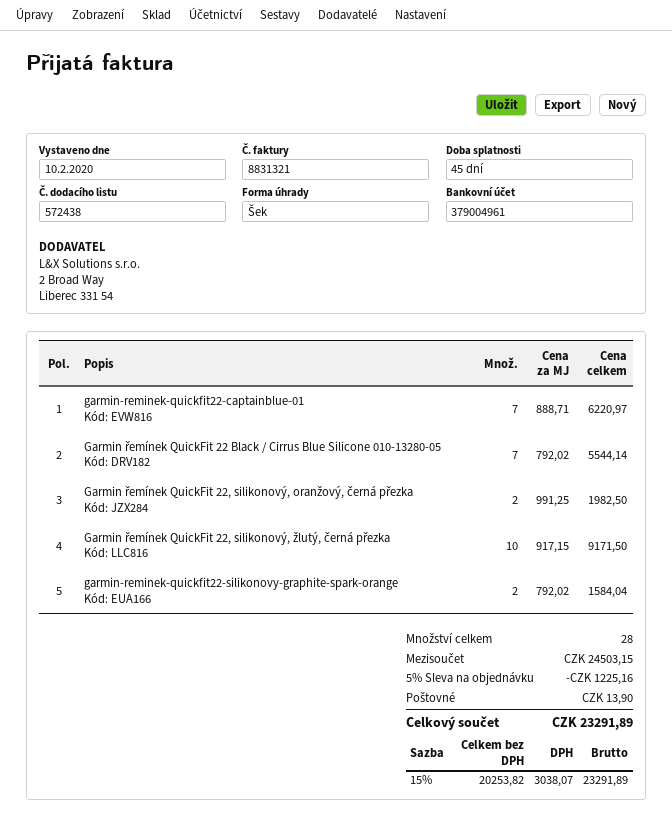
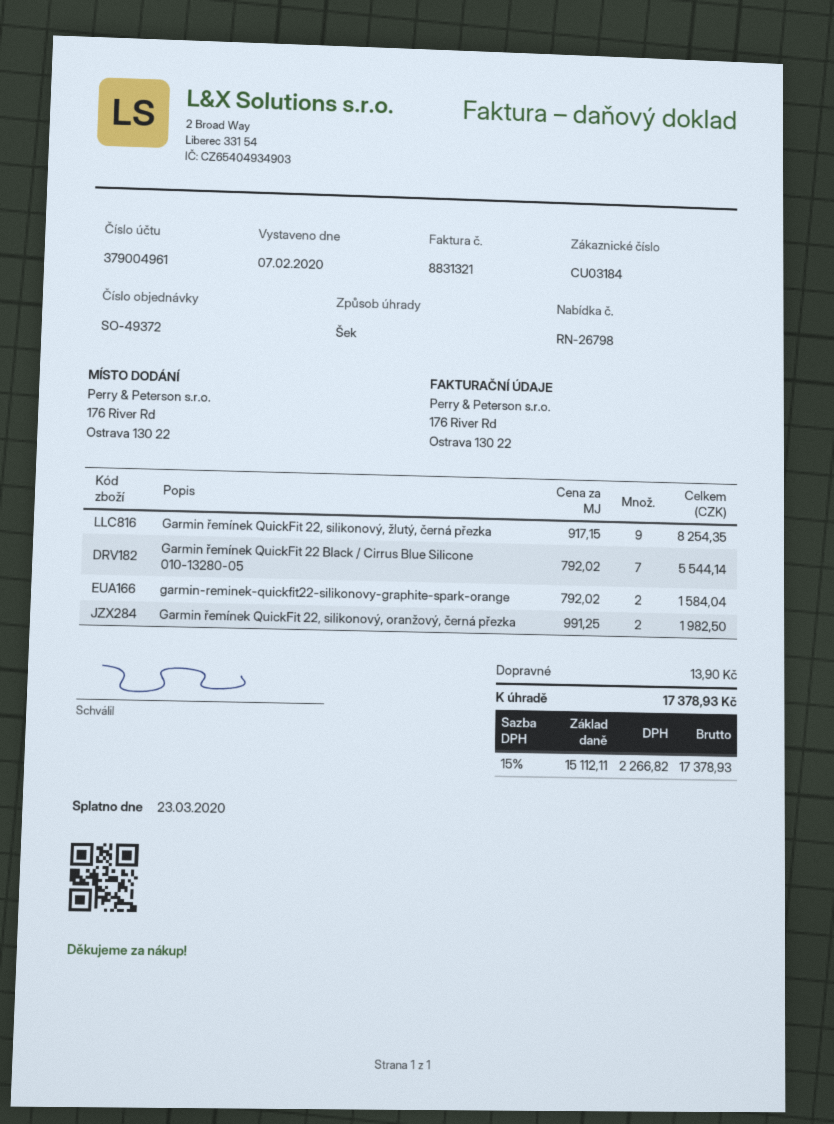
invoice date: 2020-02-10 -> 2020-02-07
garmin-reminek-quickfit22-captainblue-01: 7 x 888.71 = 6220.97 -> none
Garmin řemínek QuickFit 22, silikonový, žlutý, černá přezka: 10 x 917.15 = 9171.50 -> 9 x 917.15 = 8254.35
discount: 5% = 1225.16 -> none
net: 20253.82 -> 15112.11
tax: 15% = 3038.07 -> 15% = 2266.82
total: 23291.89 -> 17378.93

